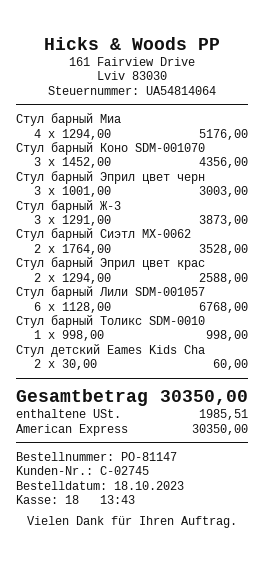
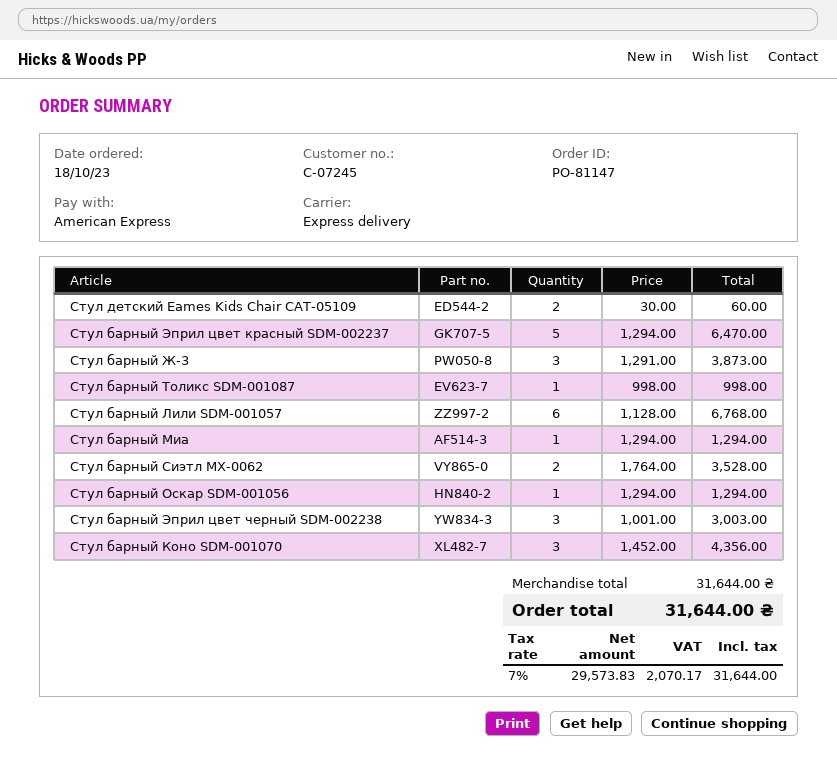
customer number: C-02745 -> C-07245
Стул барный Миа: 4 x 1294.00 = 5176.00 -> 1 x 1294.00 = 1294.00
Стул барный Эприл цвет крас: 2 x 1294.00 = 2588.00 -> 5 x 1294.00 = 6470.00
Стул барный Оскар SDM-001056: none -> 1 x 1294.00 = 1294.00
tax: 1985.51 -> 2070.17
total: 30350.00 -> 31644.00

